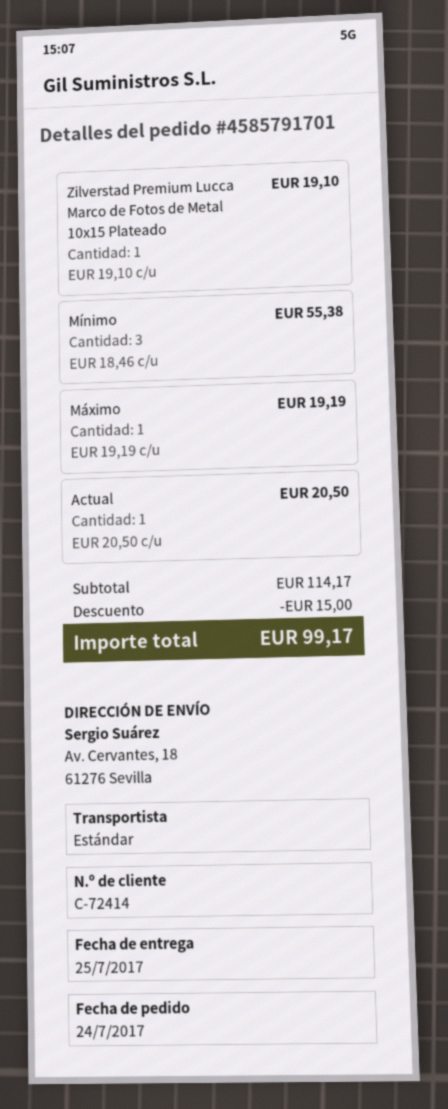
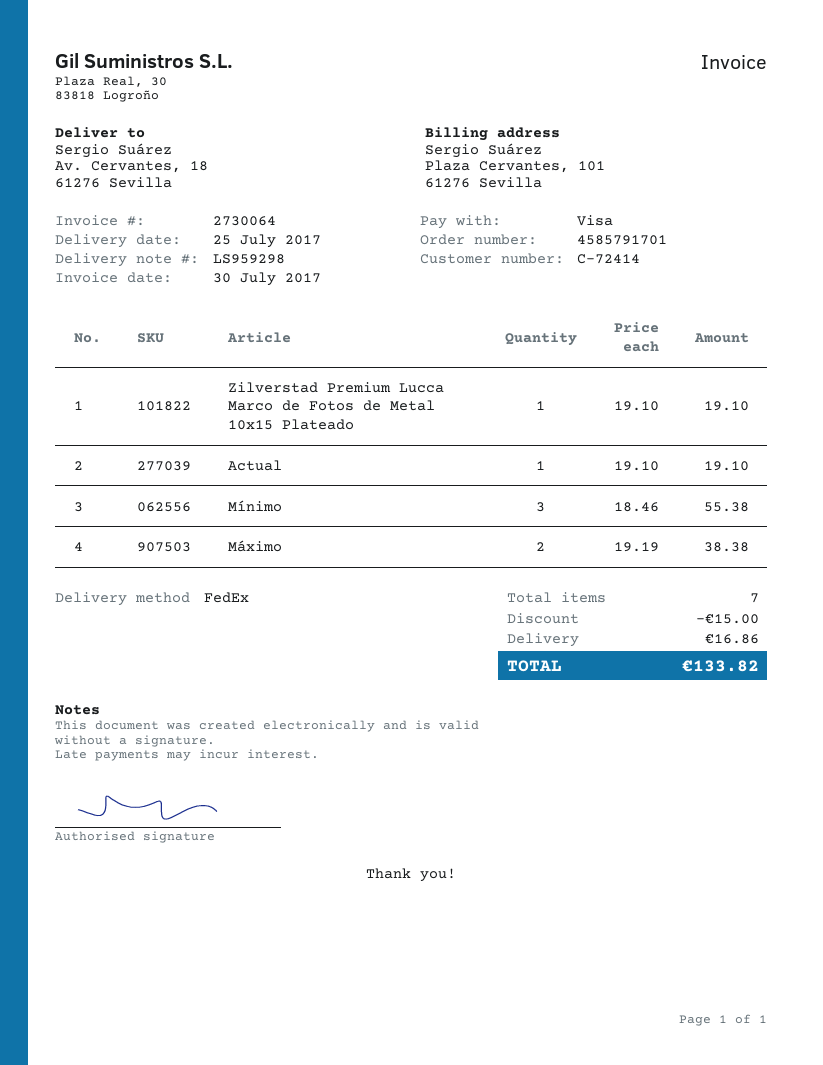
shipping method: standard -> FedEx
Máximo: 1 x 19.19 = 19.19 -> 2 x 19.19 = 38.38
Actual: 1 x 20.50 = 20.50 -> 1 x 19.10 = 19.10
shipping: none -> 16.86
total: 99.17 -> 133.82

